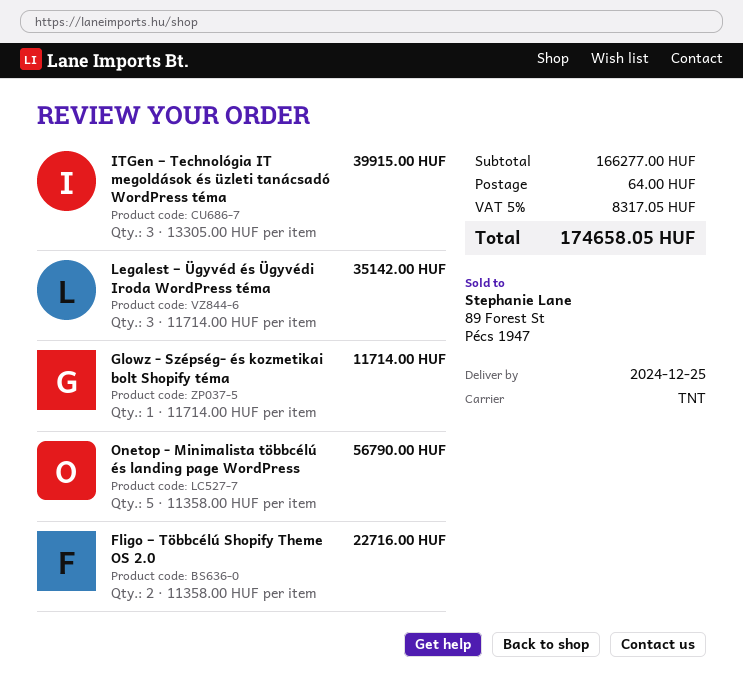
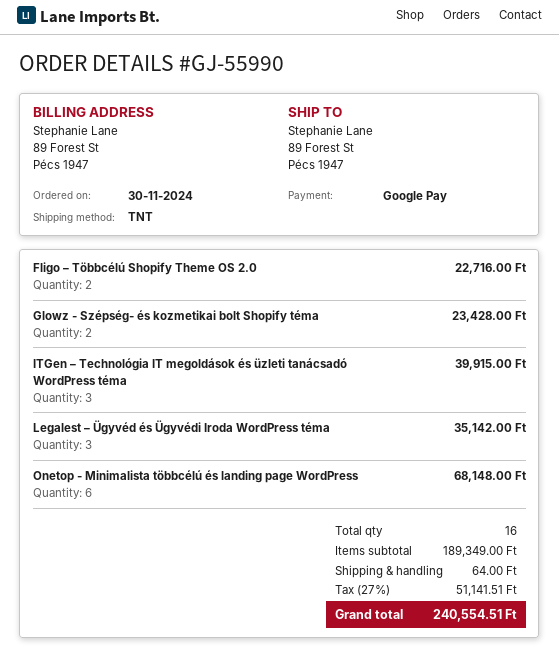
Glowz - Szépség- és kozmetikai bolt Shopify téma: 1 for 11714.00 -> 2 for 23428.00
Onetop - Minimalista többcélú és landing page WordPress: 5 for 56790.00 -> 6 for 68148.00
subtotal: 166277.00 -> 189349.00
tax: 5% = 8317.05 -> 27% = 51141.51
total: 174658.05 -> 240554.51

